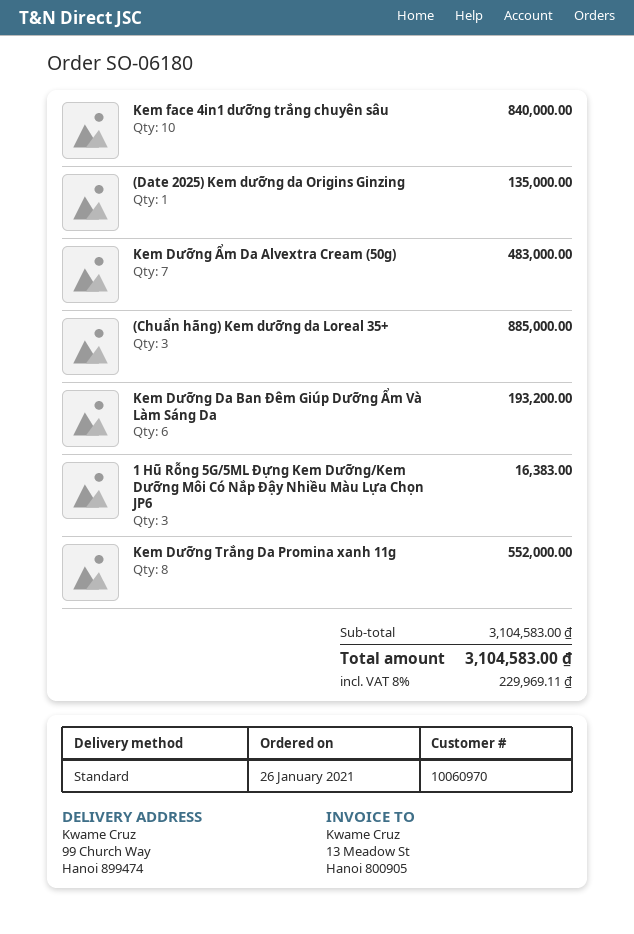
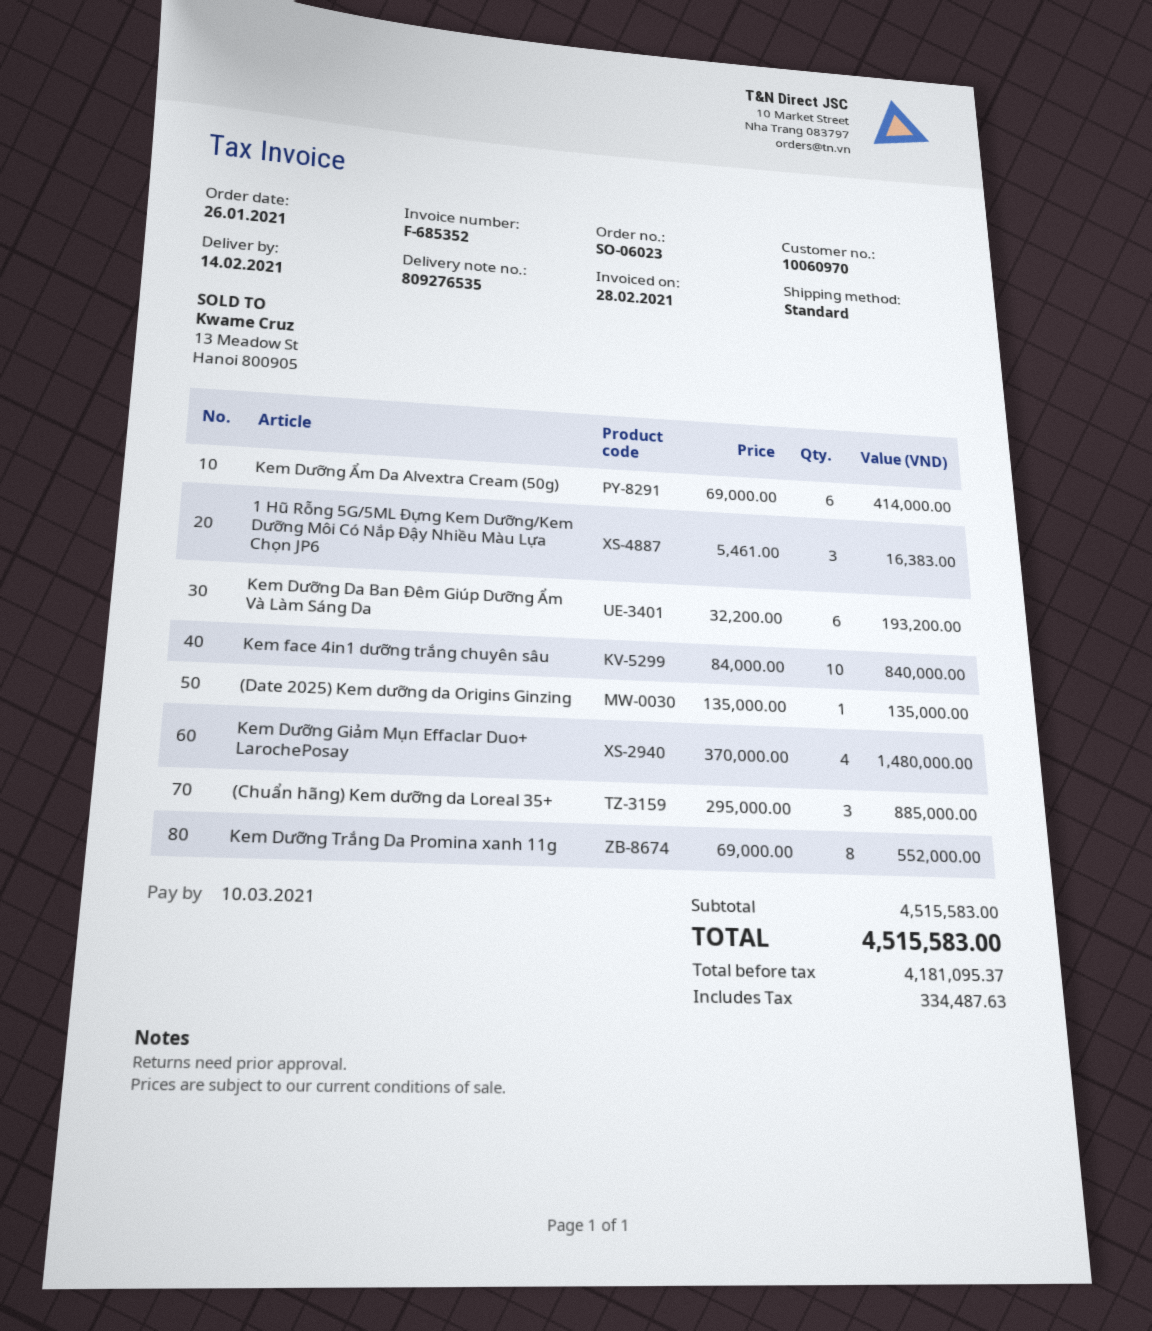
order number: SO-06180 -> SO-06023
Kem Dưỡng Ẩm Da Alvextra Cream (50g): 7 for 483000.00 -> 6 for 414000.00
Kem Dưỡng Giảm Mụn Effaclar Duo+ LarochePosay: none -> 4 for 1480000.00
subtotal: 3104583.00 -> 4515583.00
tax: 229969.11 -> 334487.63
total: 3104583.00 -> 4515583.00

